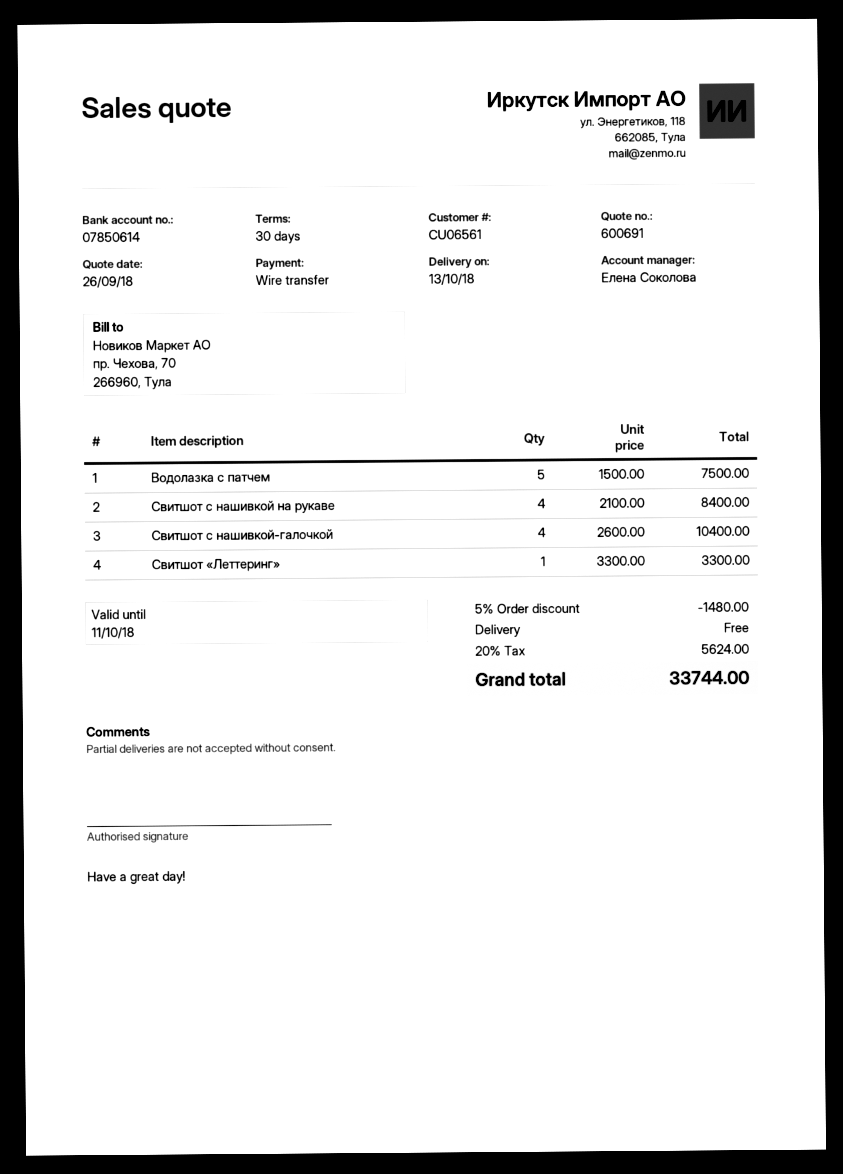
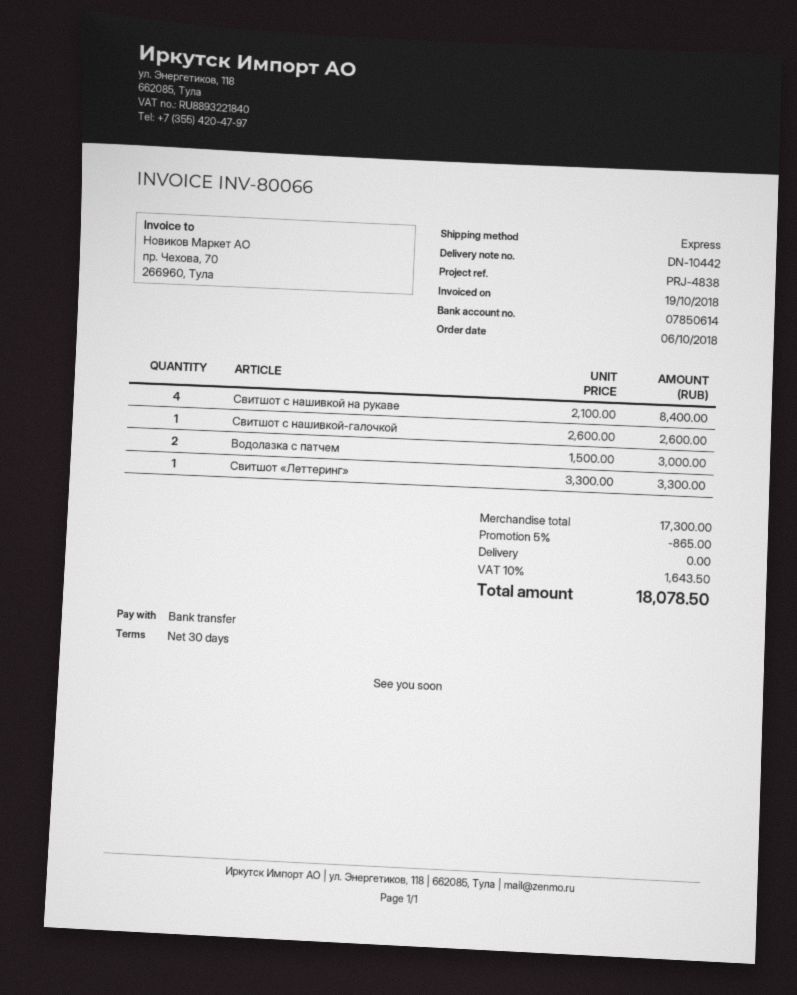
Водолазка с патчем: 5 x 1500.00 = 7500.00 -> 2 x 1500.00 = 3000.00
Свитшот с нашивкой-галочкой: 4 x 2600.00 = 10400.00 -> 1 x 2600.00 = 2600.00
discount: 5% = 1480.00 -> 5% = 865.00
tax: 20% = 5624.00 -> 10% = 1643.50
total: 33744.00 -> 18078.50

